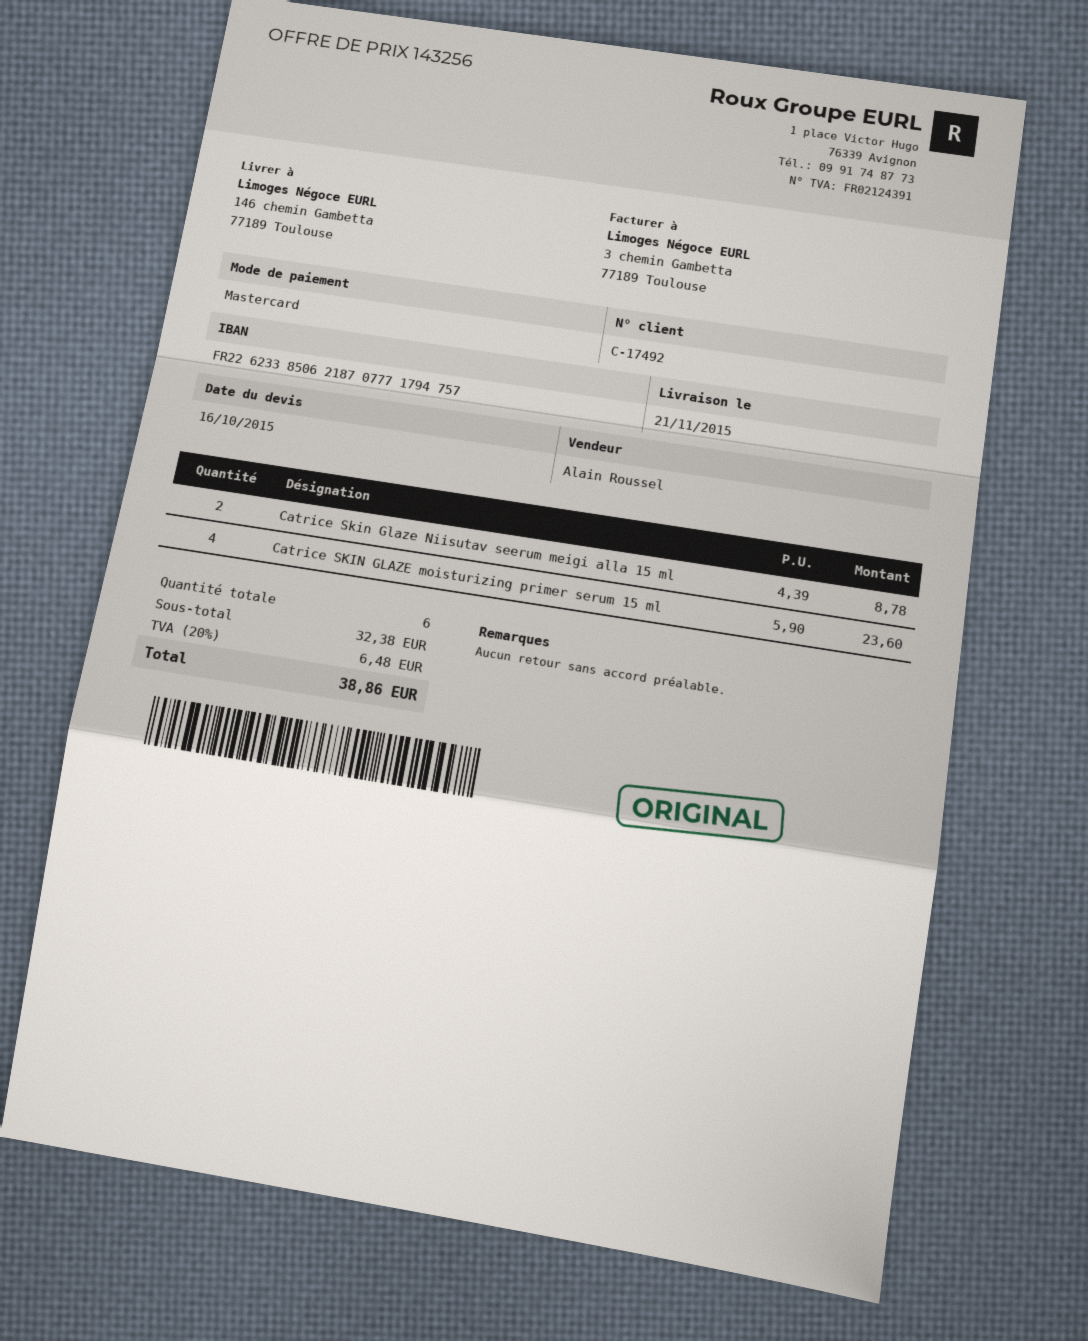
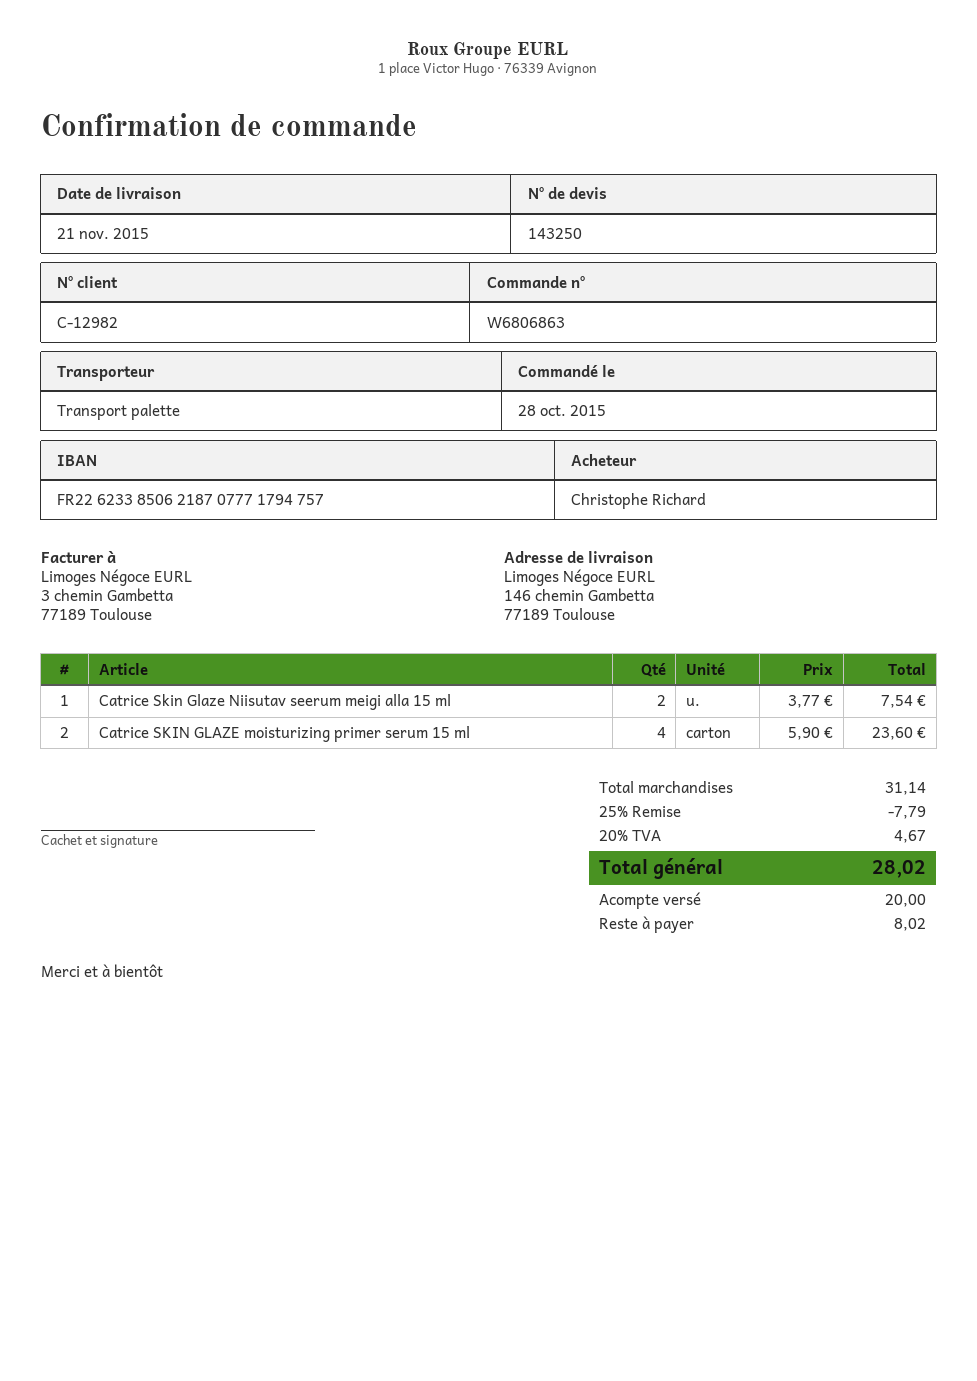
quote number: 143256 -> 143250
customer number: C-17492 -> C-12982
Catrice Skin Glaze Niisutav seerum meigi alla 15 ml: 2 x 4.39 = 8.78 -> 2 x 3.77 = 7.54
subtotal: 32.38 -> 31.14
discount: none -> 25% = 7.79
tax: 20% = 6.48 -> 20% = 4.67
total: 38.86 -> 28.02

